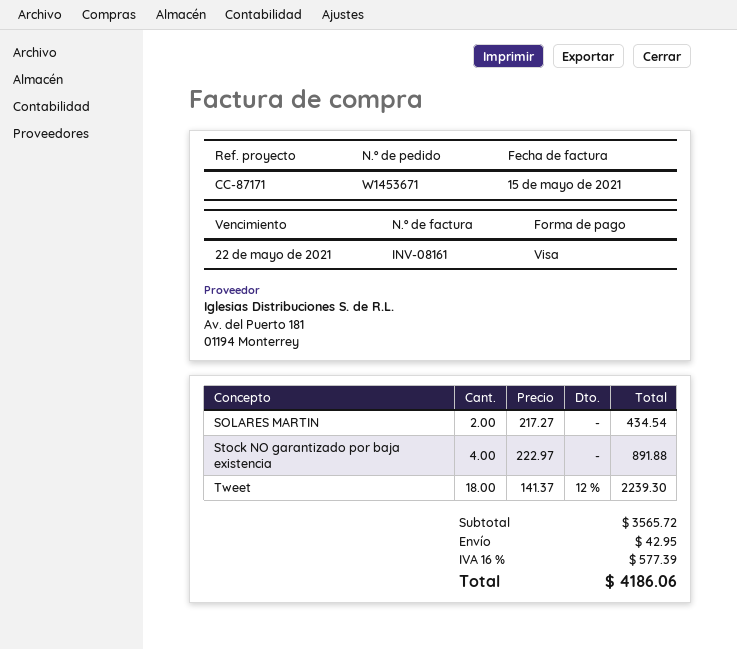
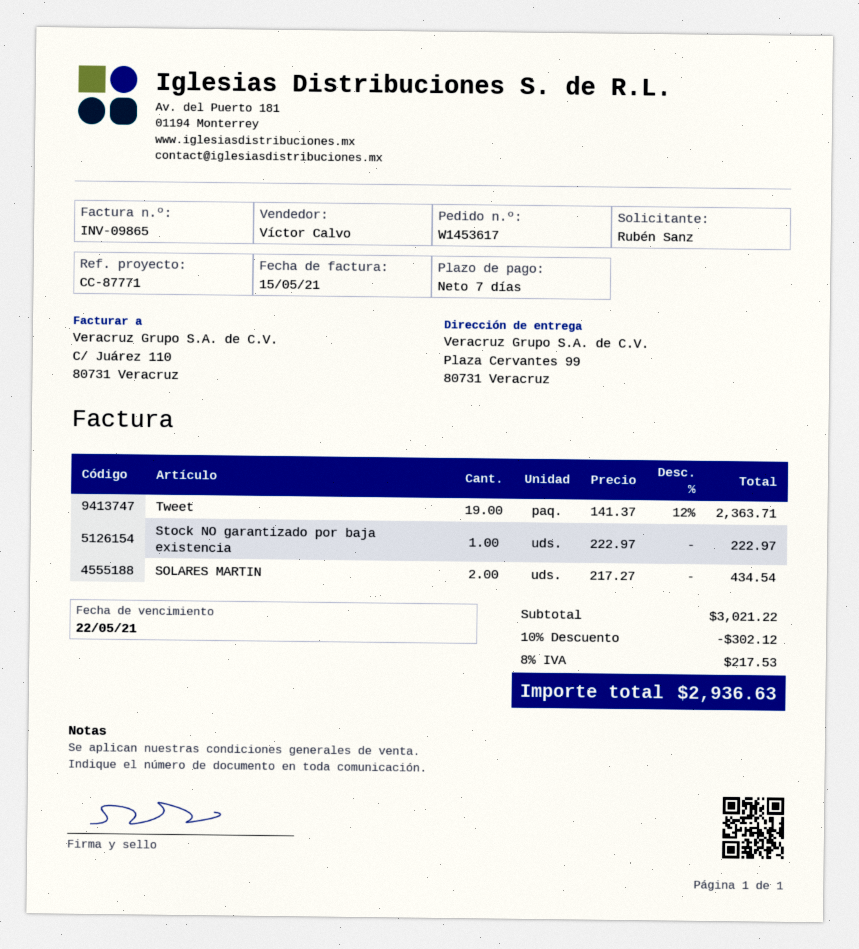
order number: W1453671 -> W1453617
invoice number: INV-08161 -> INV-09865
reference: CC-87171 -> CC-87771
Stock NO garantizado por baja existencia: 4 x 222.97 = 891.88 -> 1 x 222.97 = 222.97
Tweet: 18 x 141.37 - 12% = 2239.30 -> 19 x 141.37 - 12% = 2363.71
subtotal: 3565.72 -> 3021.22
discount: none -> 10% = 302.12
shipping: 42.95 -> none
tax: 16% = 577.39 -> 8% = 217.53
total: 4186.06 -> 2936.63

